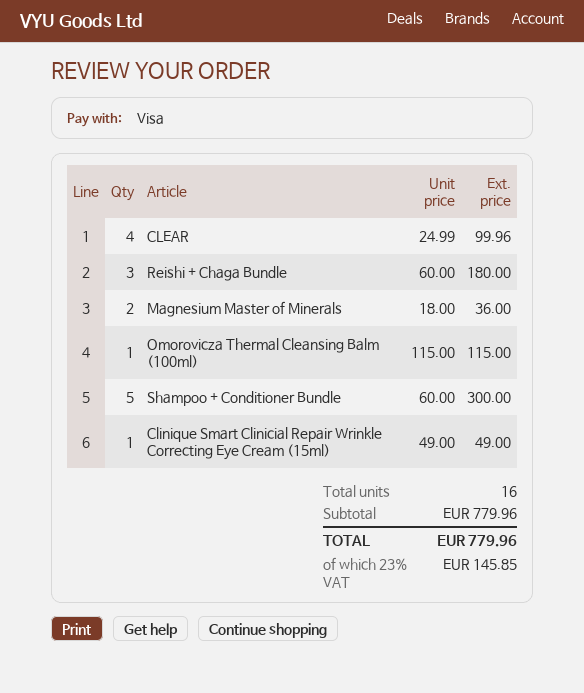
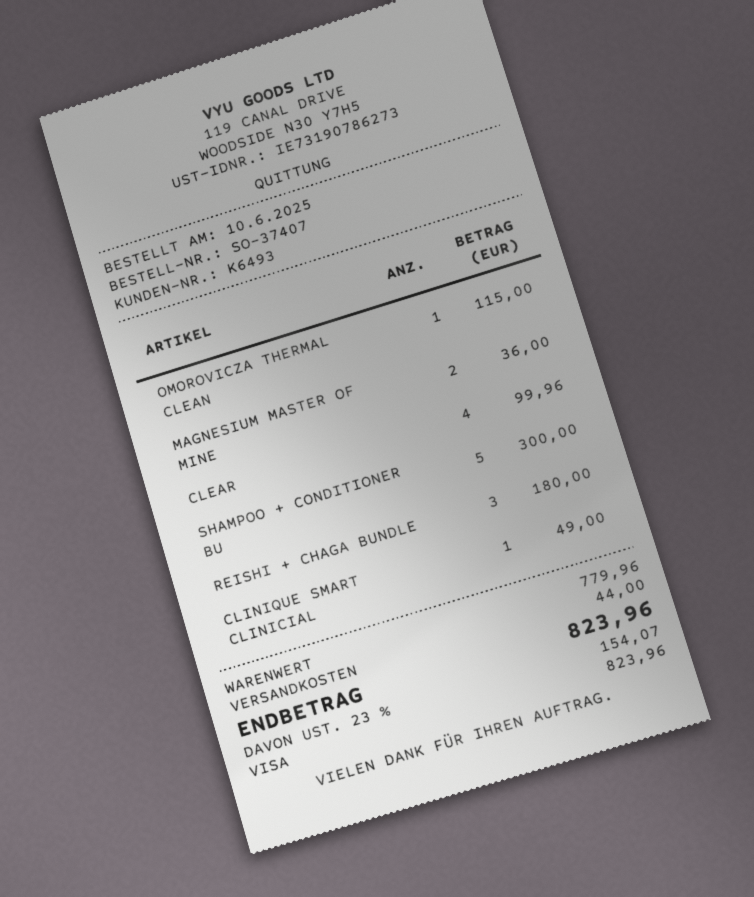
shipping: none -> 44.00
tax: 23% = 145.85 -> 23% = 154.07
total: 779.96 -> 823.96

